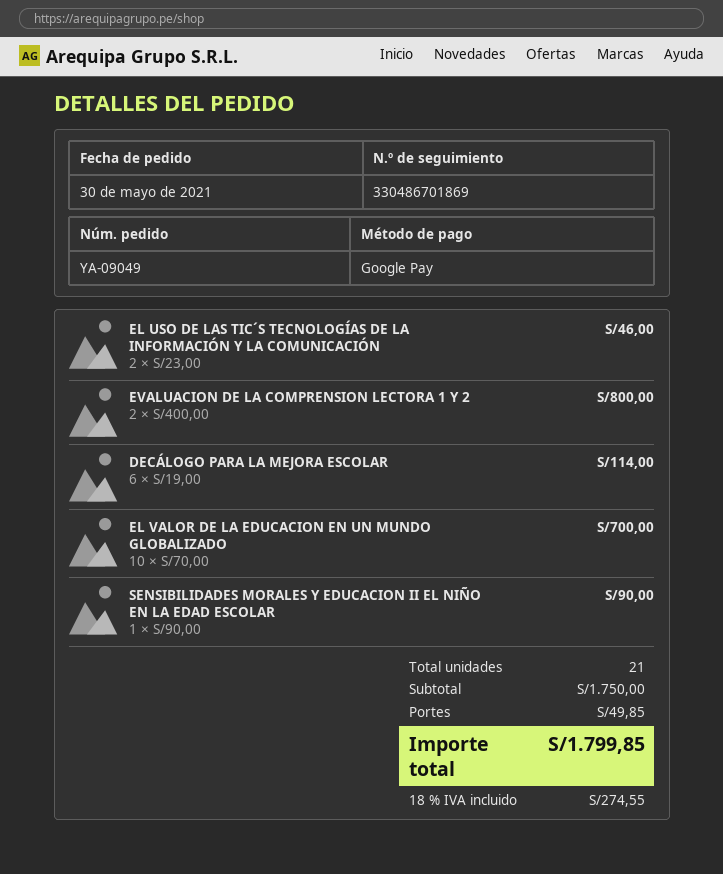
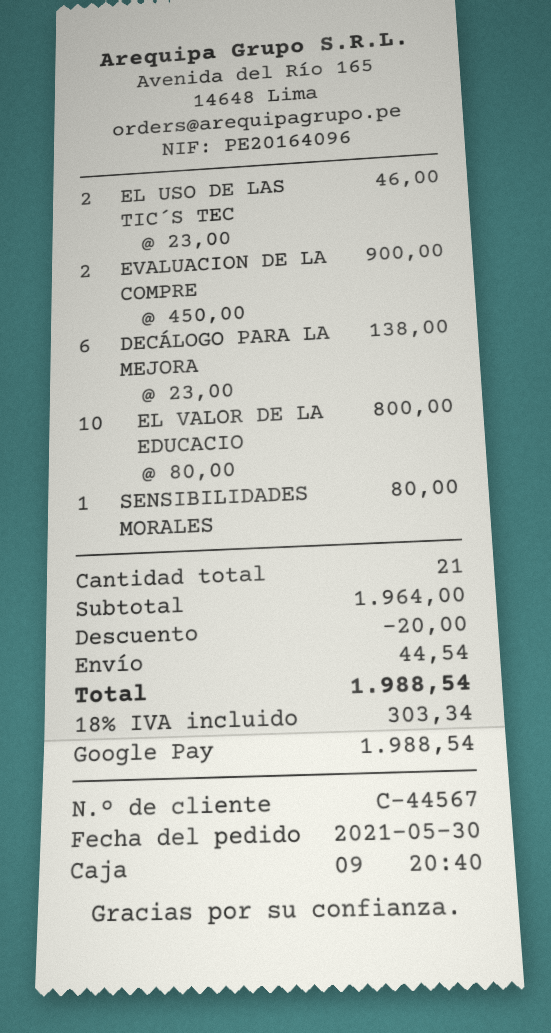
EVALUACION DE LA COMPRENSION LECTORA 1 Y 2: 2 x 400.00 = 800.00 -> 2 x 450.00 = 900.00
DECÁLOGO PARA LA MEJORA ESCOLAR: 6 x 19.00 = 114.00 -> 6 x 23.00 = 138.00
EL VALOR DE LA EDUCACION EN UN MUNDO GLOBALIZADO: 10 x 70.00 = 700.00 -> 10 x 80.00 = 800.00
SENSIBILIDADES MORALES Y EDUCACION II EL NIÑO EN LA EDAD ESCOLAR: 1 x 90.00 = 90.00 -> 1 x 80.00 = 80.00
subtotal: 1750.00 -> 1964.00
discount: none -> 20.00
shipping: 49.85 -> 44.54
tax: 18% = 274.55 -> 18% = 303.34
total: 1799.85 -> 1988.54

